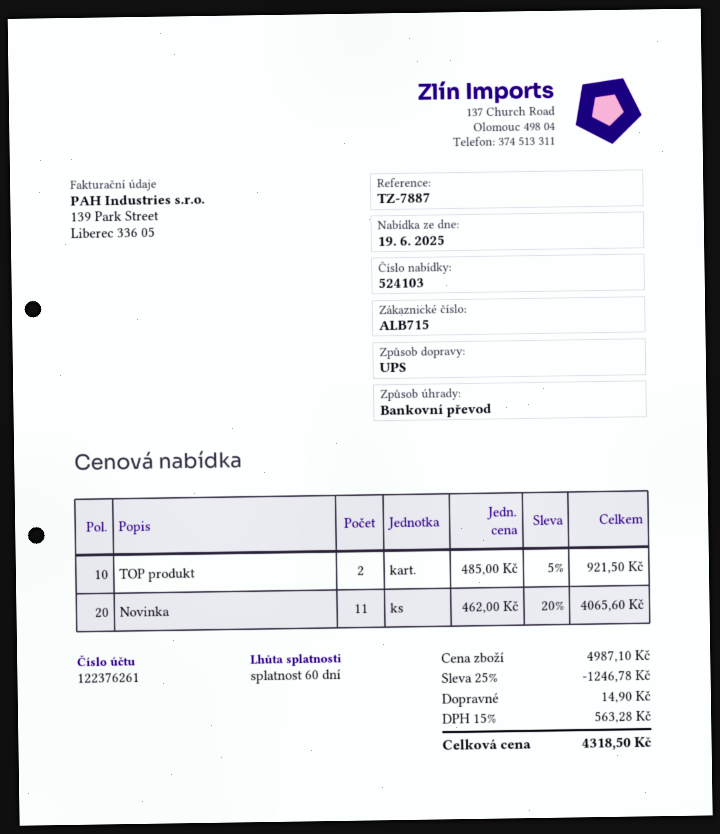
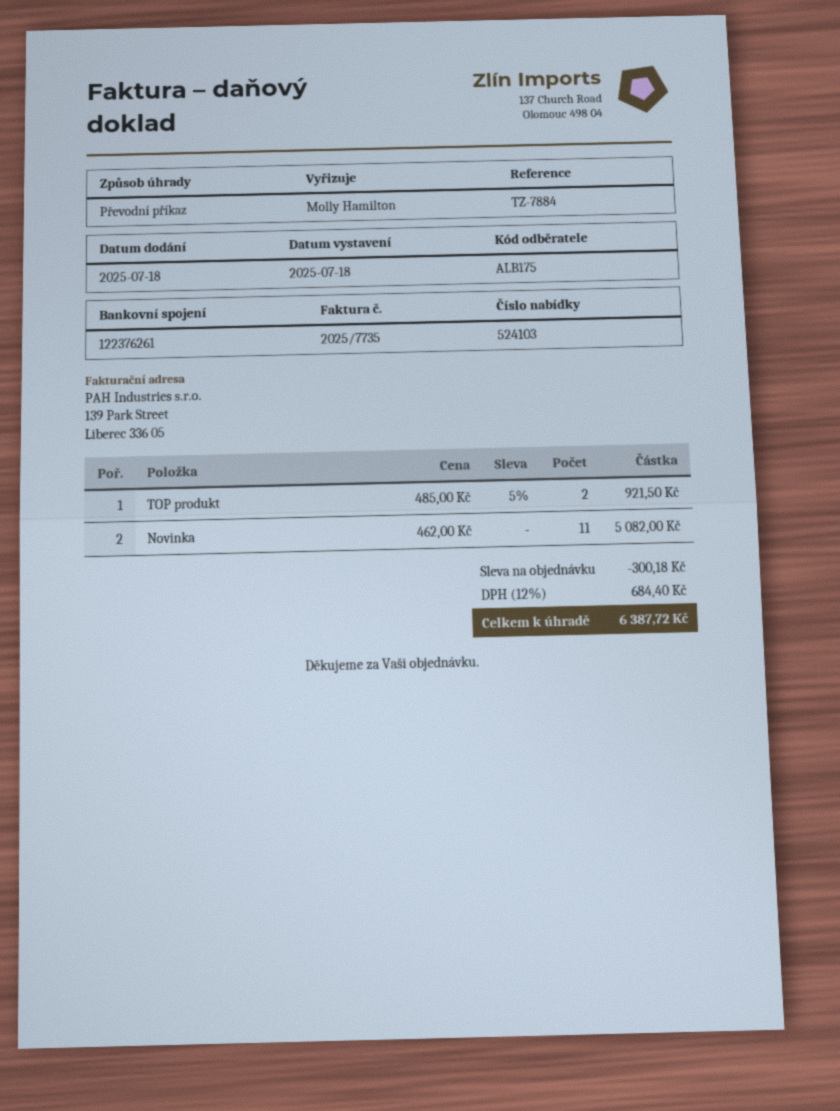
customer number: ALB715 -> ALB175
reference: TZ-7887 -> TZ-7884
Novinka: 11 x 462.00 - 20% = 4065.60 -> 11 x 462.00 = 5082.00
discount: 1246.78 -> 300.18
shipping: 14.90 -> none
tax: 15% = 563.28 -> 12% = 684.40
total: 4318.50 -> 6387.72

